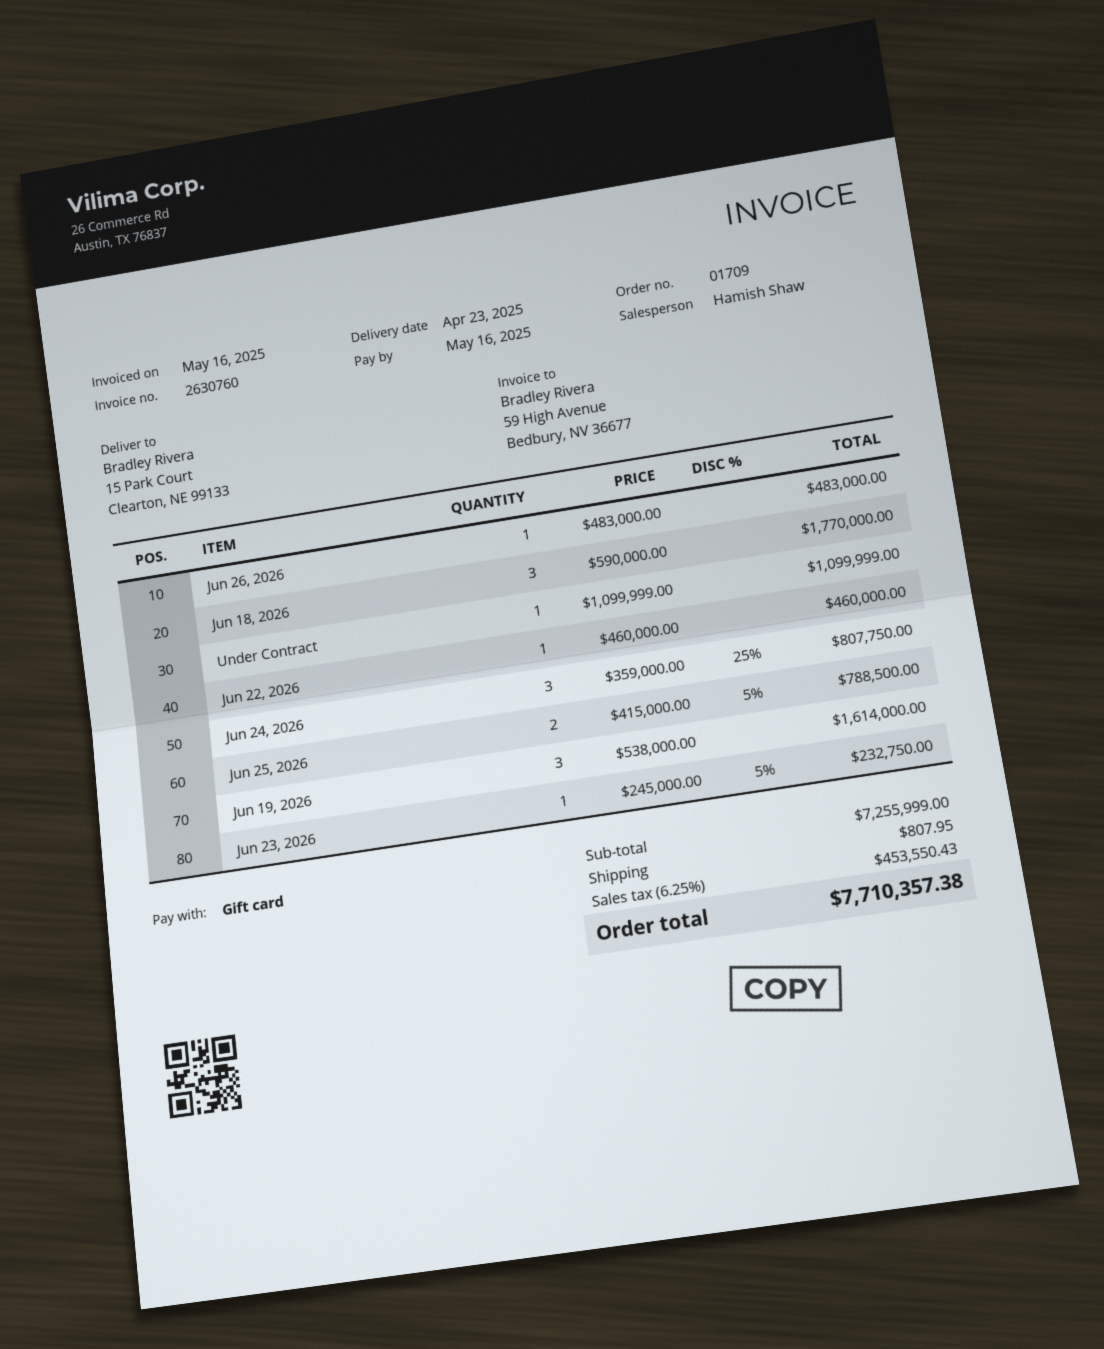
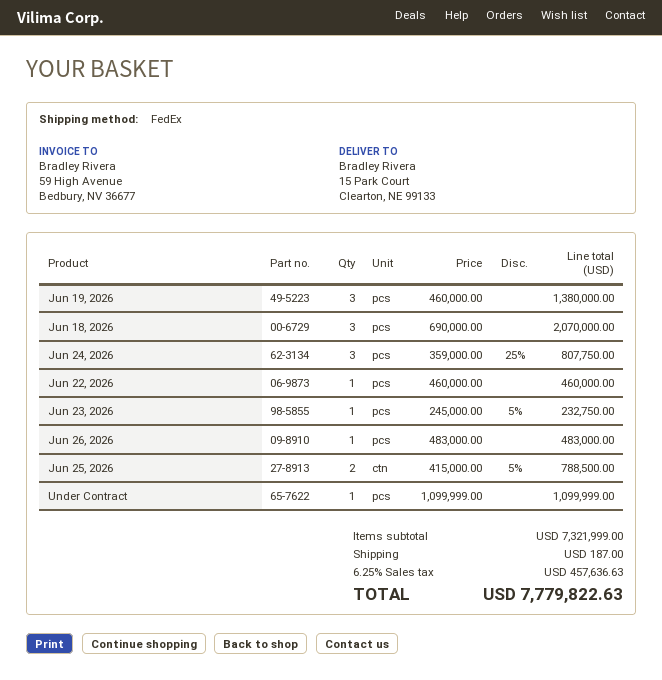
Jun 18, 2026: 3 x 590000.00 = 1770000.00 -> 3 x 690000.00 = 2070000.00
Jun 19, 2026: 3 x 538000.00 = 1614000.00 -> 3 x 460000.00 = 1380000.00
subtotal: 7255999.00 -> 7321999.00
shipping: 807.95 -> 187.00
tax: 6.25% = 453550.43 -> 6.25% = 457636.63
total: 7710357.38 -> 7779822.63

